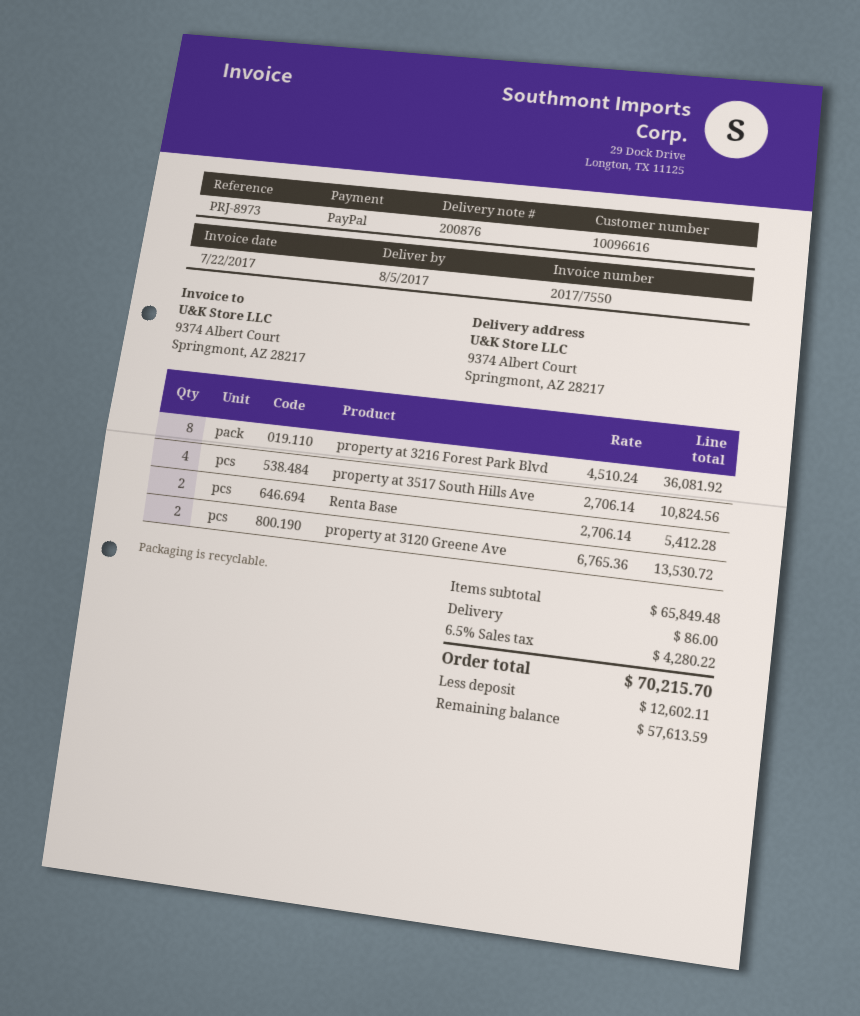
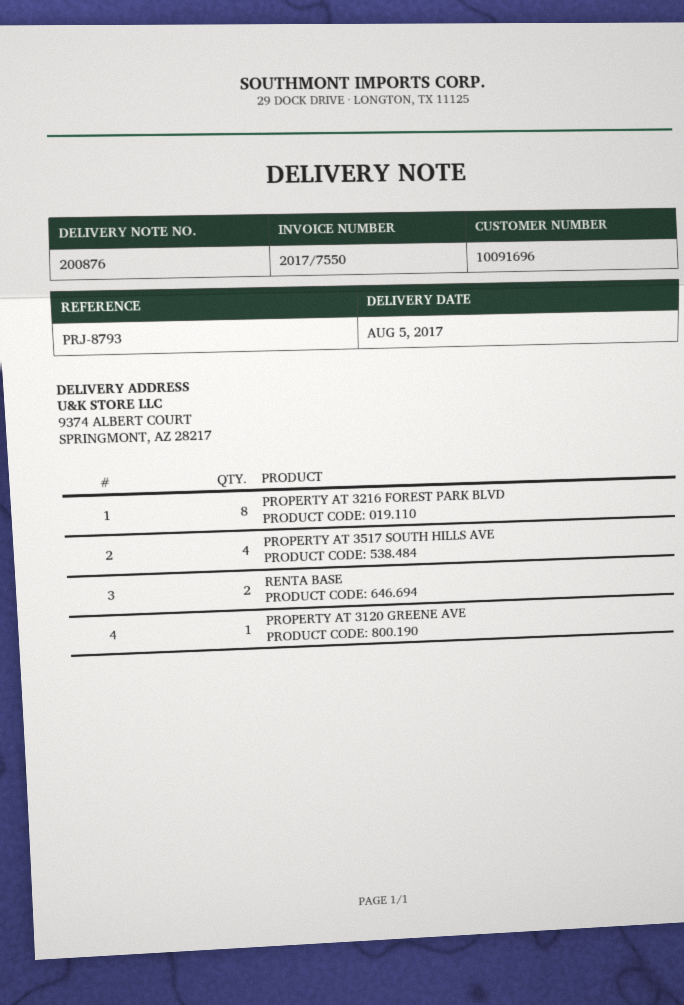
customer number: 10096616 -> 10091696
reference: PRJ-8973 -> PRJ-8793
property at 3120 Greene Ave: 2 -> 1

